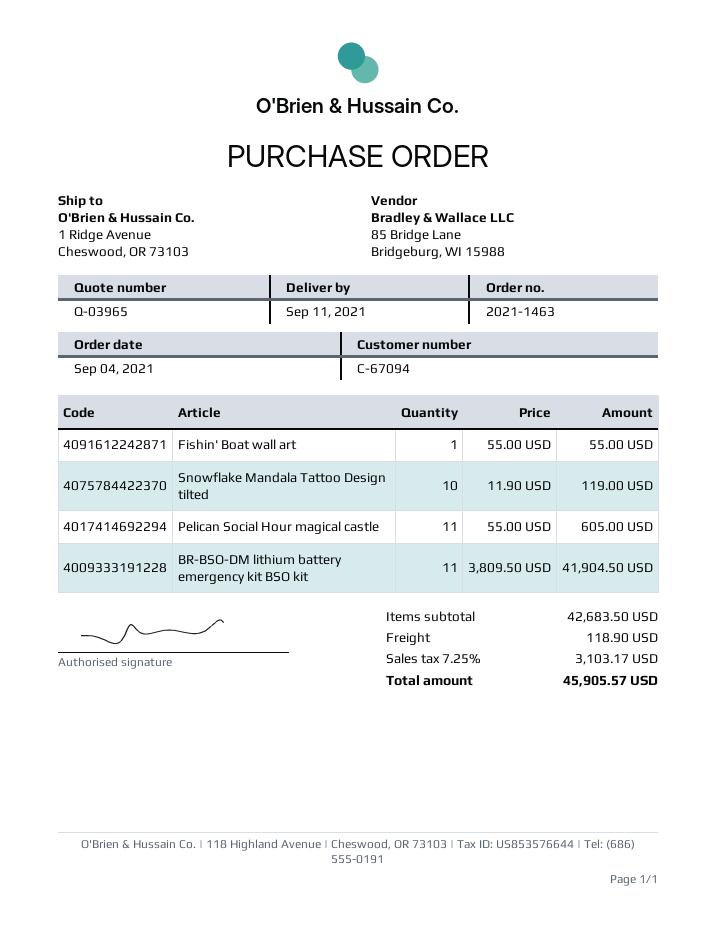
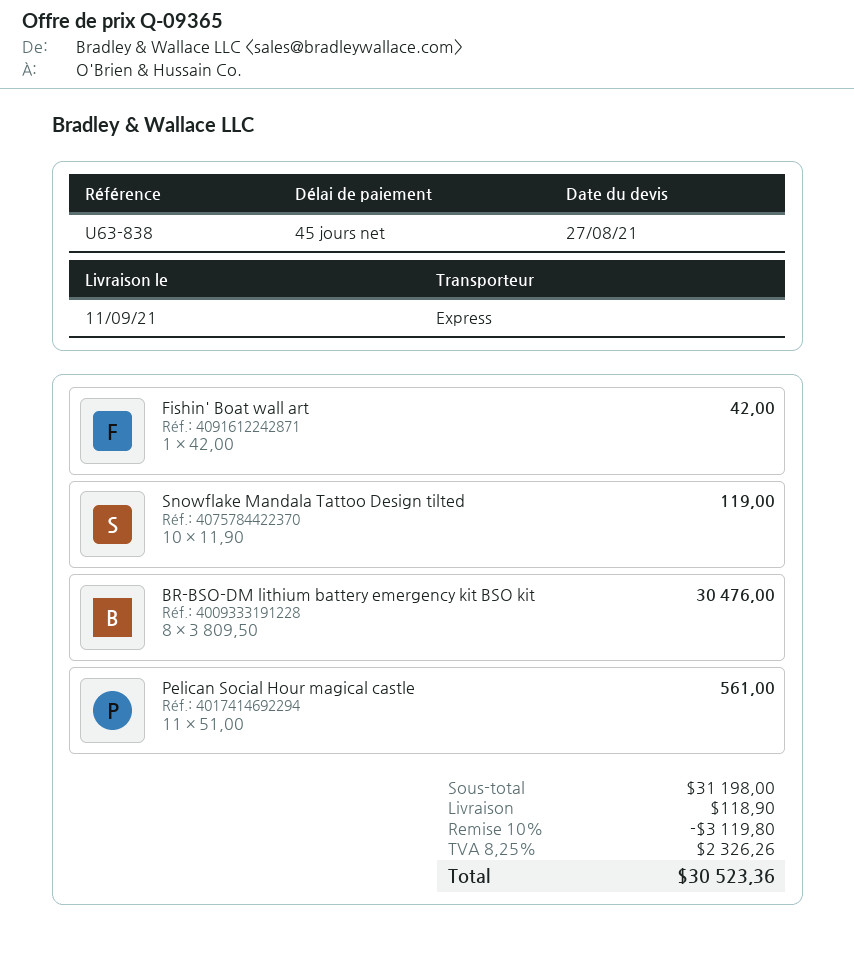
quote number: Q-03965 -> Q-09365
Fishin' Boat wall art: 1 x 55.00 = 55.00 -> 1 x 42.00 = 42.00
Pelican Social Hour magical castle: 11 x 55.00 = 605.00 -> 11 x 51.00 = 561.00
BR-BSO-DM lithium battery emergency kit BSO kit: 11 x 3809.50 = 41904.50 -> 8 x 3809.50 = 30476.00
subtotal: 42683.50 -> 31198.00
discount: none -> 10% = 3119.80
tax: 7.25% = 3103.17 -> 8.25% = 2326.26
total: 45905.57 -> 30523.36

